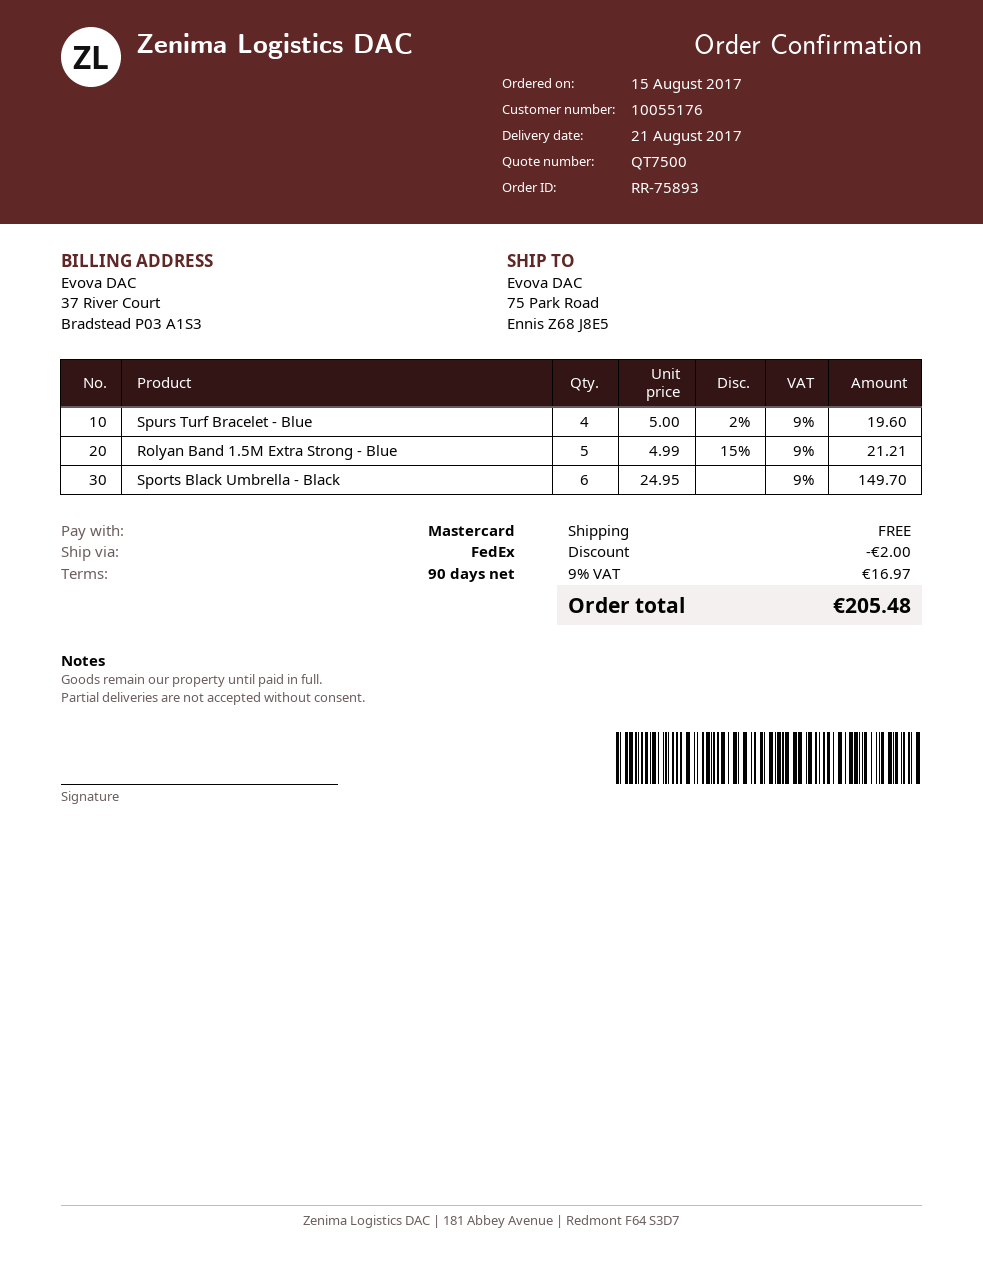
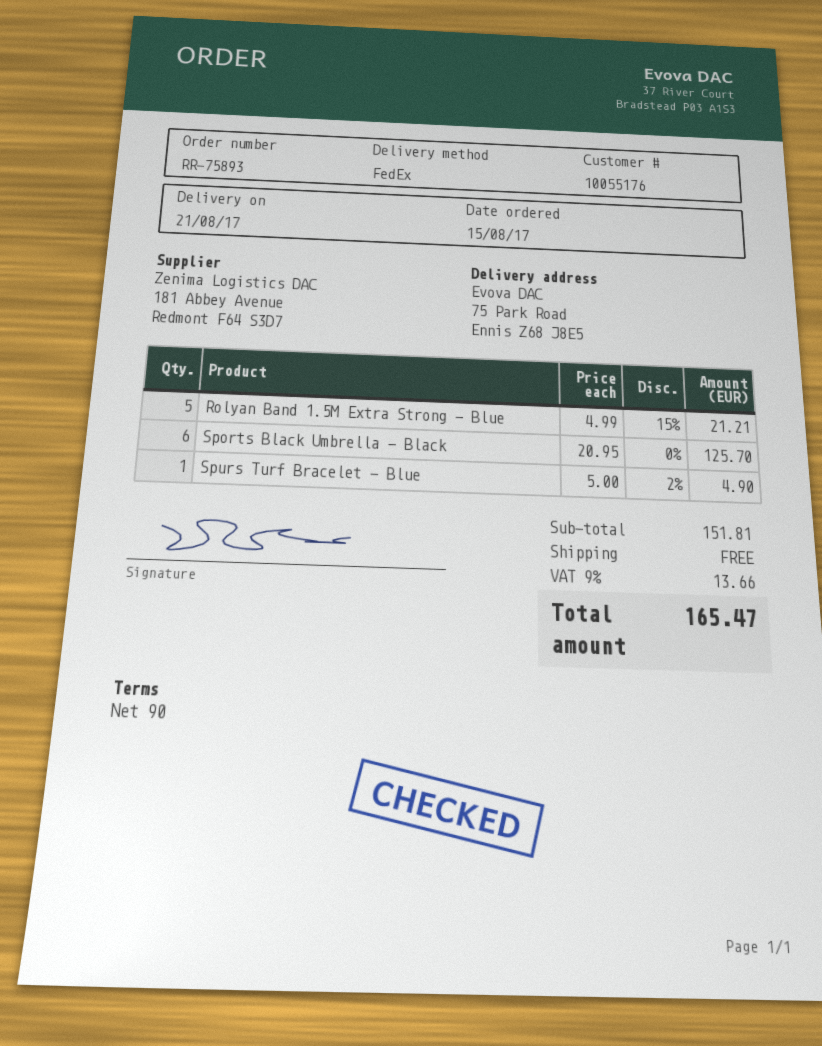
Spurs Turf Bracelet - Blue: 4 x 5.00 - 2% = 19.60 -> 1 x 5.00 - 2% = 4.90
Sports Black Umbrella - Black: 6 x 24.95 = 149.70 -> 6 x 20.95 = 125.70
discount: 2.00 -> none
tax: 9% = 16.97 -> 9% = 13.66
total: 205.48 -> 165.47

